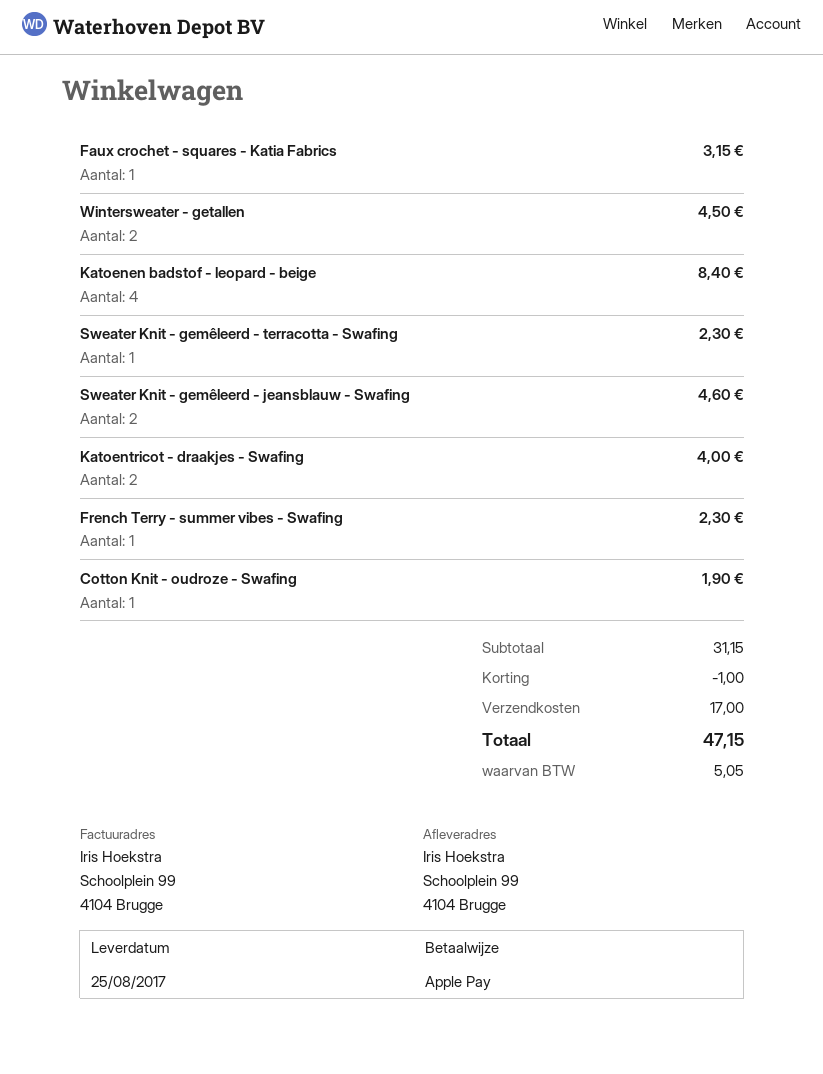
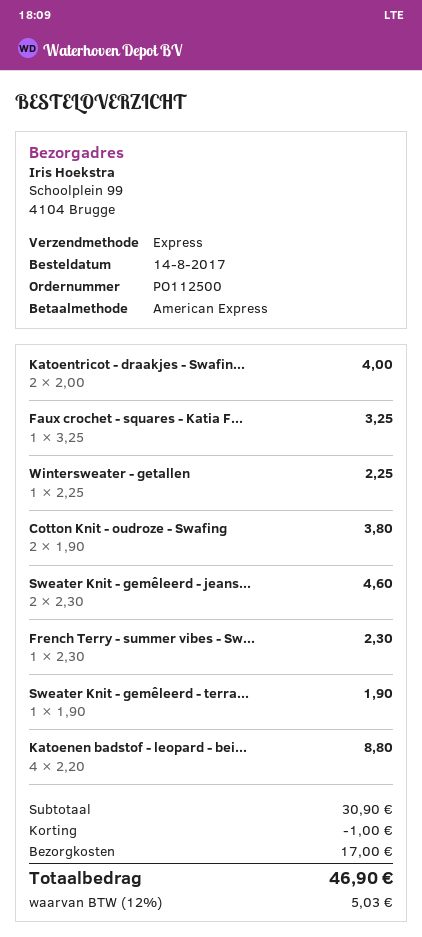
payment method: Apple Pay -> American Express
Faux crochet - squares - Katia Fabrics: 1 for 3.15 -> 1 for 3.25
Wintersweater - getallen: 2 for 4.50 -> 1 for 2.25
Katoenen badstof - leopard - beige: 4 for 8.40 -> 4 for 8.80
Sweater Knit - gemêleerd - terracotta - Swafing: 1 for 2.30 -> 1 for 1.90
Cotton Knit - oudroze - Swafing: 1 for 1.90 -> 2 for 3.80
subtotal: 31.15 -> 30.90
tax: 5.05 -> 5.03
total: 47.15 -> 46.90

